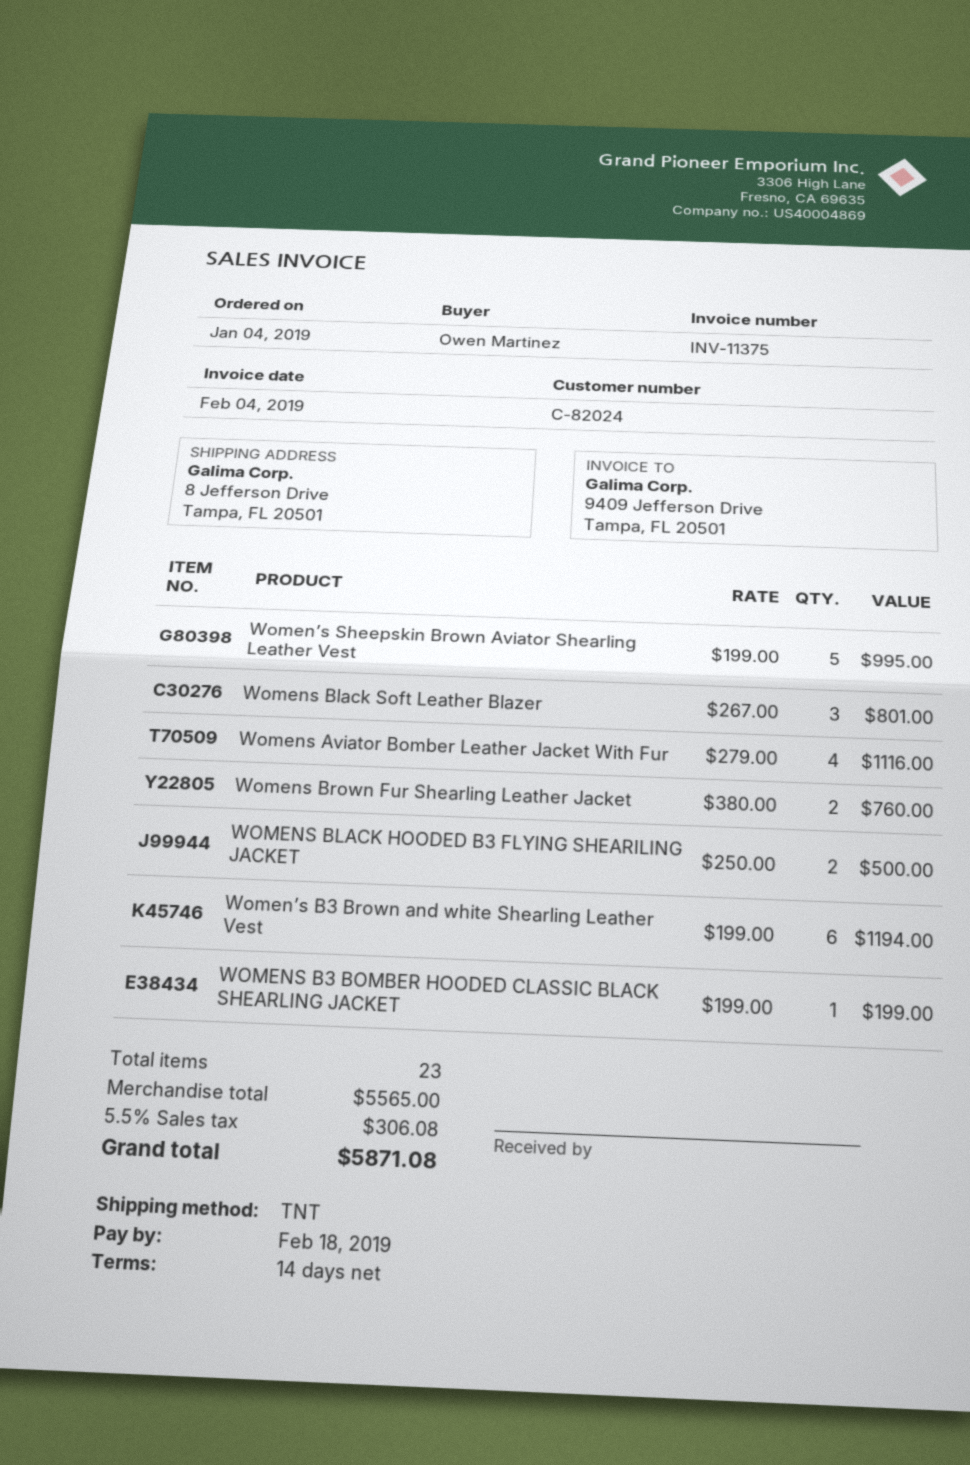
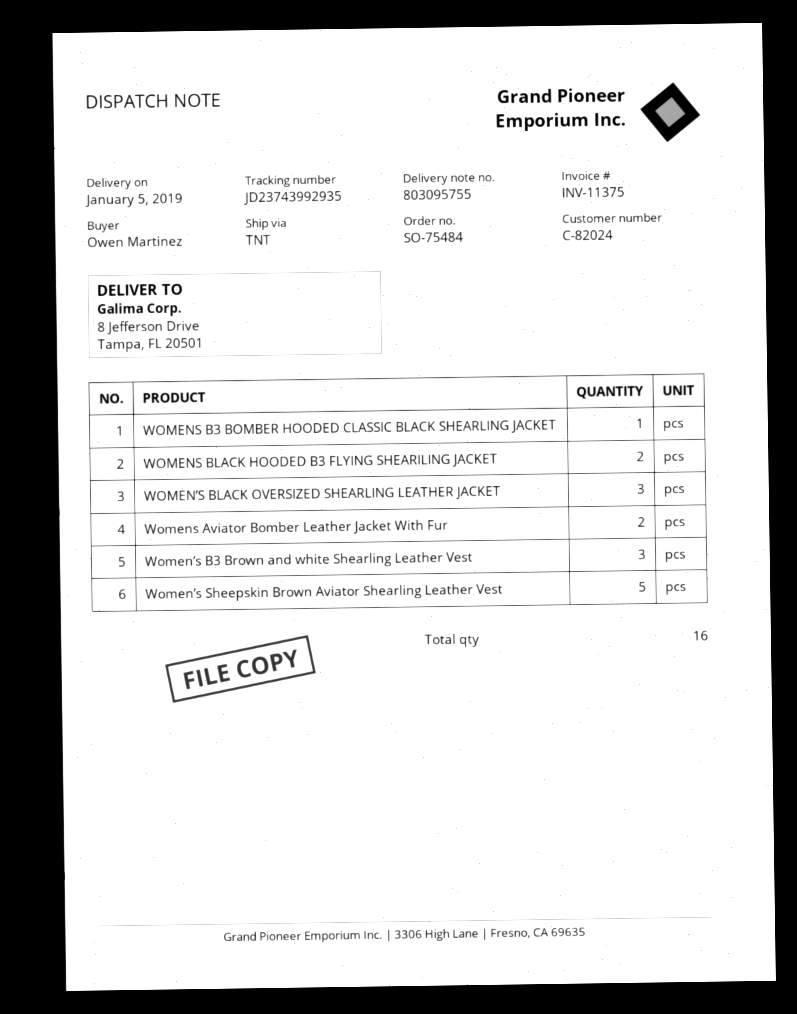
Womens Black Soft Leather Blazer: 3 -> none
Womens Aviator Bomber Leather Jacket With Fur: 4 -> 2
Womens Brown Fur Shearling Leather Jacket: 2 -> none
Women’s B3 Brown and white Shearling Leather Vest: 6 -> 3
WOMEN’S BLACK OVERSIZED SHEARLING LEATHER JACKET: none -> 3
total quantity: 23 -> 16

